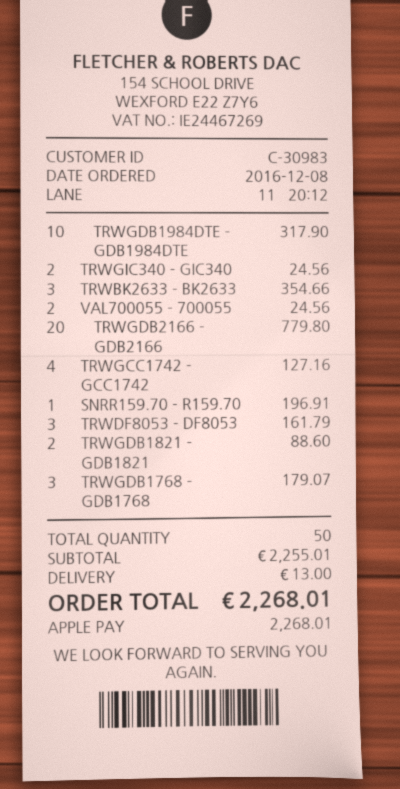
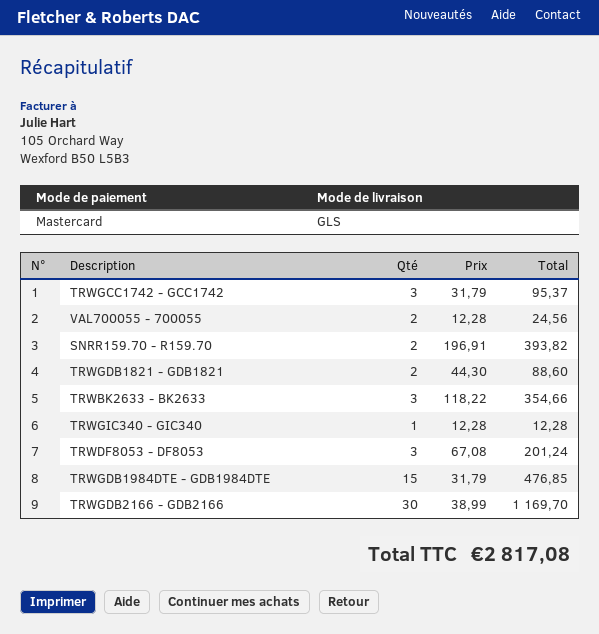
payment method: Apple Pay -> Mastercard
TRWGDB1984DTE - GDB1984DTE: 10 for 317.90 -> 15 for 476.85
TRWGIC340 - GIC340: 2 for 24.56 -> 1 for 12.28
TRWGDB2166 - GDB2166: 20 for 779.80 -> 30 for 1169.70
TRWGCC1742 - GCC1742: 4 for 127.16 -> 3 for 95.37
SNRR159.70 - R159.70: 1 for 196.91 -> 2 for 393.82
TRWDF8053 - DF8053: 3 for 161.79 -> 3 for 201.24
TRWGDB1768 - GDB1768: 3 for 179.07 -> none
shipping: 13.00 -> none
total: 2268.01 -> 2817.08

